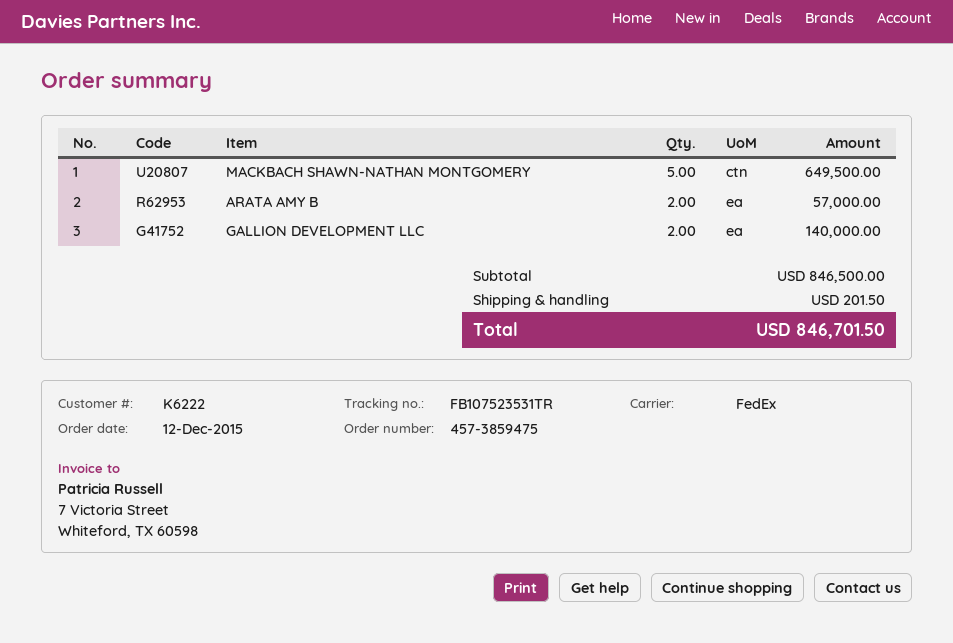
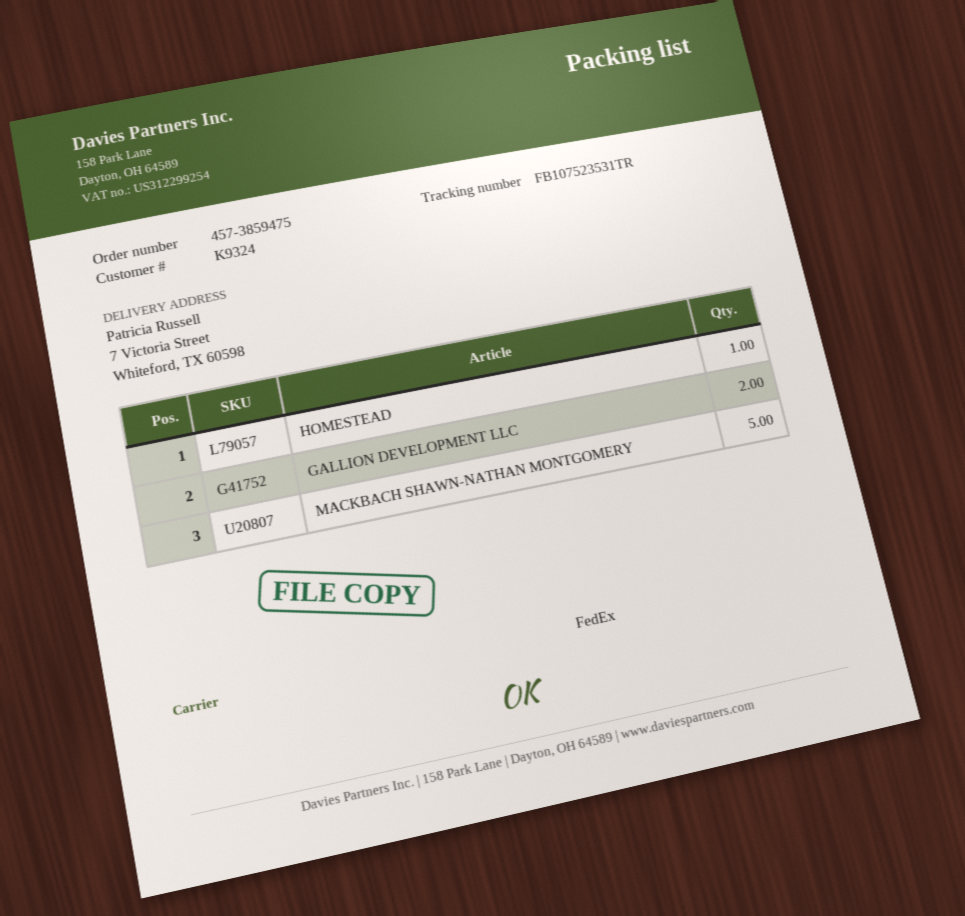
customer number: K6222 -> K9324
ARATA AMY B: 2 -> none
HOMESTEAD: none -> 1

